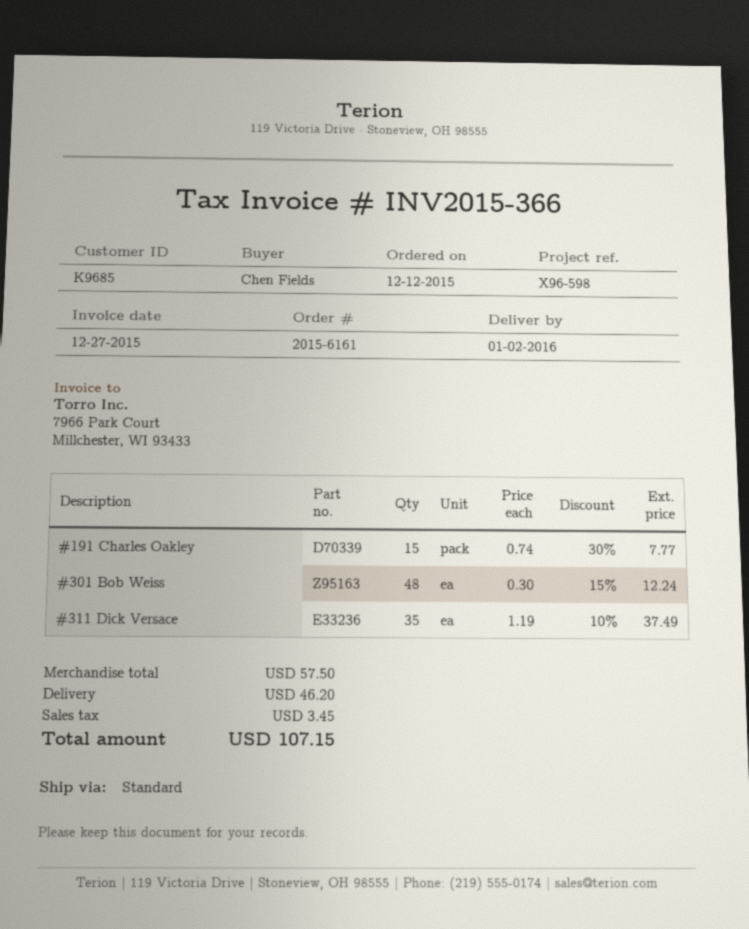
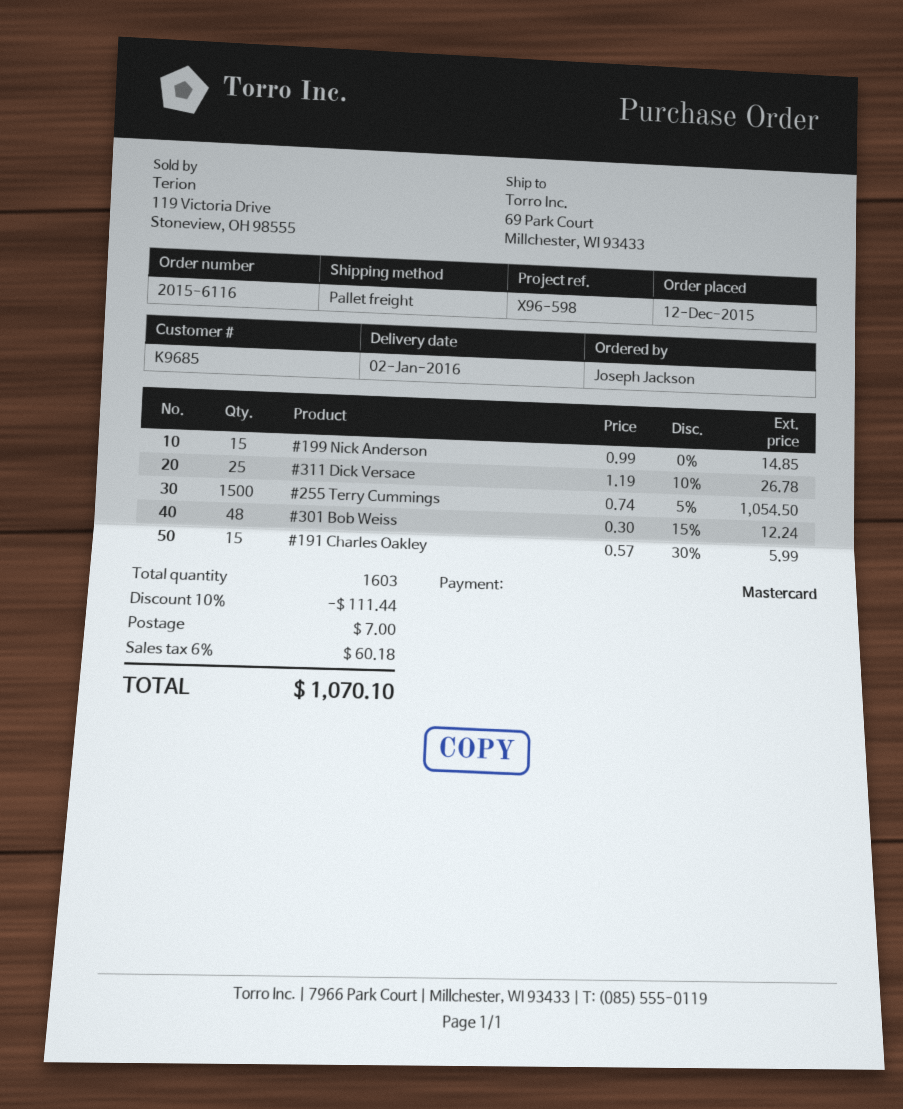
order number: 2015-6161 -> 2015-6116
ordered by: Chen Fields -> Joseph Jackson
shipping method: standard -> pallet freight
#191 Charles Oakley: 15 x 0.74 - 30% = 7.77 -> 15 x 0.57 - 30% = 5.99
#311 Dick Versace: 35 x 1.19 - 10% = 37.49 -> 25 x 1.19 - 10% = 26.78
#199 Nick Anderson: none -> 15 x 0.99 = 14.85
#255 Terry Cummings: none -> 1500 x 0.74 - 5% = 1054.50
discount: none -> 10% = 111.44
shipping: 46.20 -> 7.00
tax: 3.45 -> 60.18
total: 107.15 -> 1070.10

